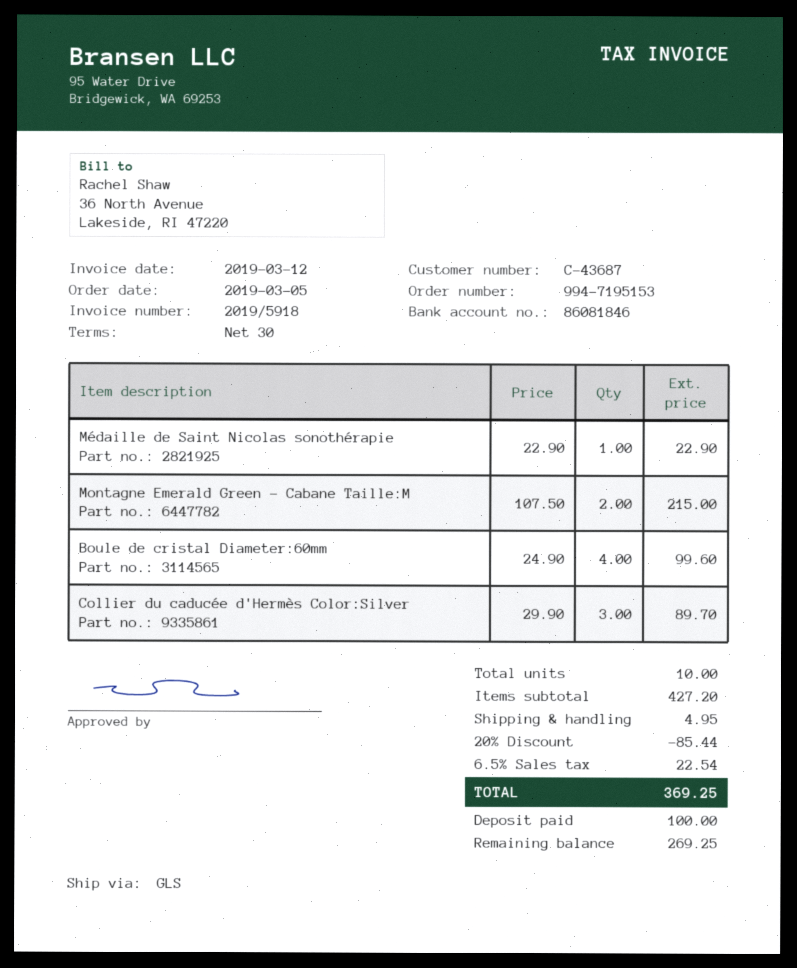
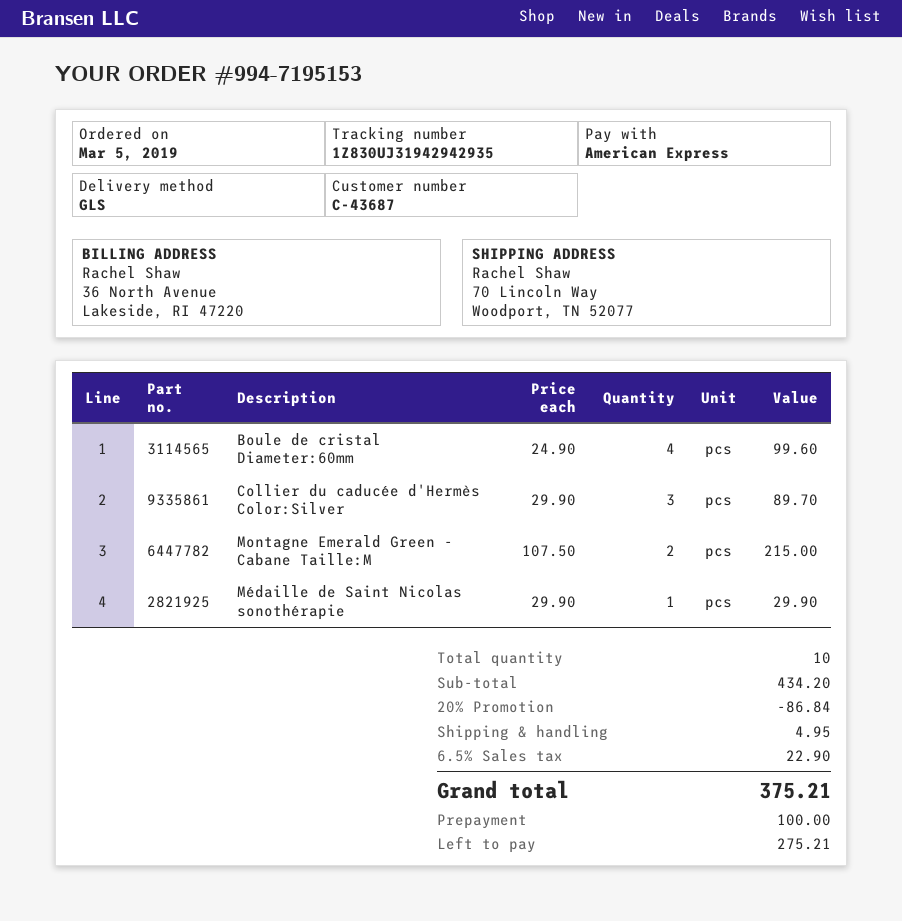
Médaille de Saint Nicolas sonothérapie: 1 x 22.90 = 22.90 -> 1 x 29.90 = 29.90
subtotal: 427.20 -> 434.20
discount: 20% = 85.44 -> 20% = 86.84
tax: 6.5% = 22.54 -> 6.5% = 22.90
total: 369.25 -> 375.21
balance: 269.25 -> 275.21

